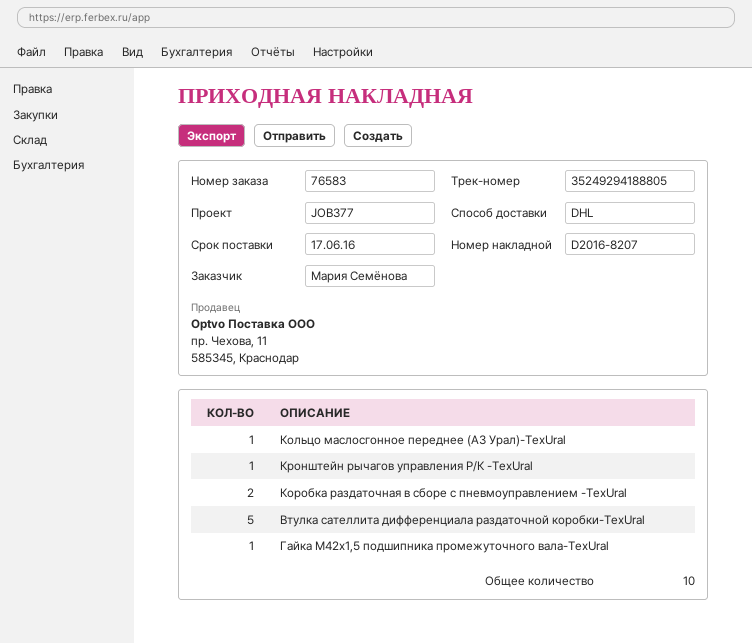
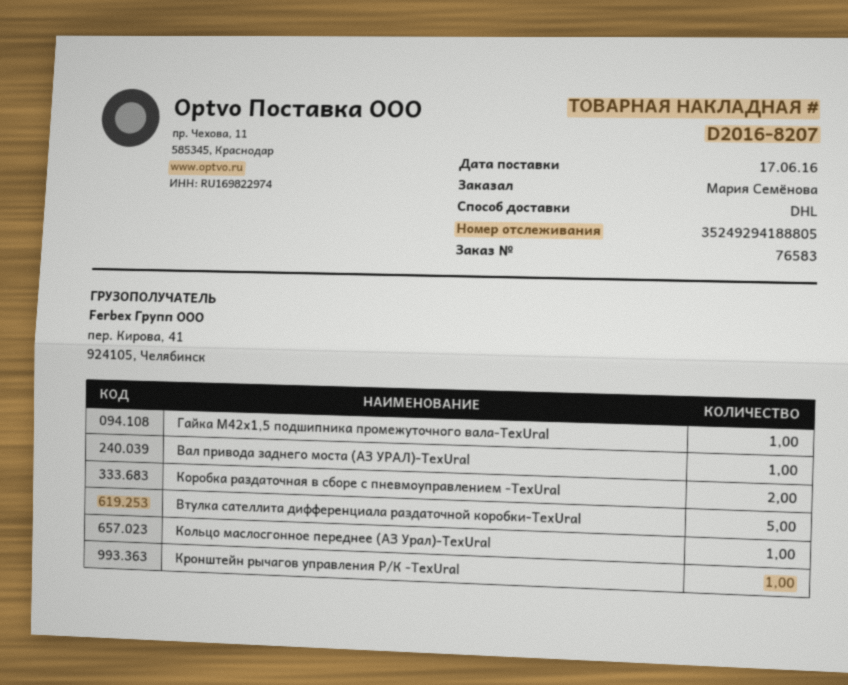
Вал привода заднего моста (АЗ УРАЛ)-TexUral: none -> 1

